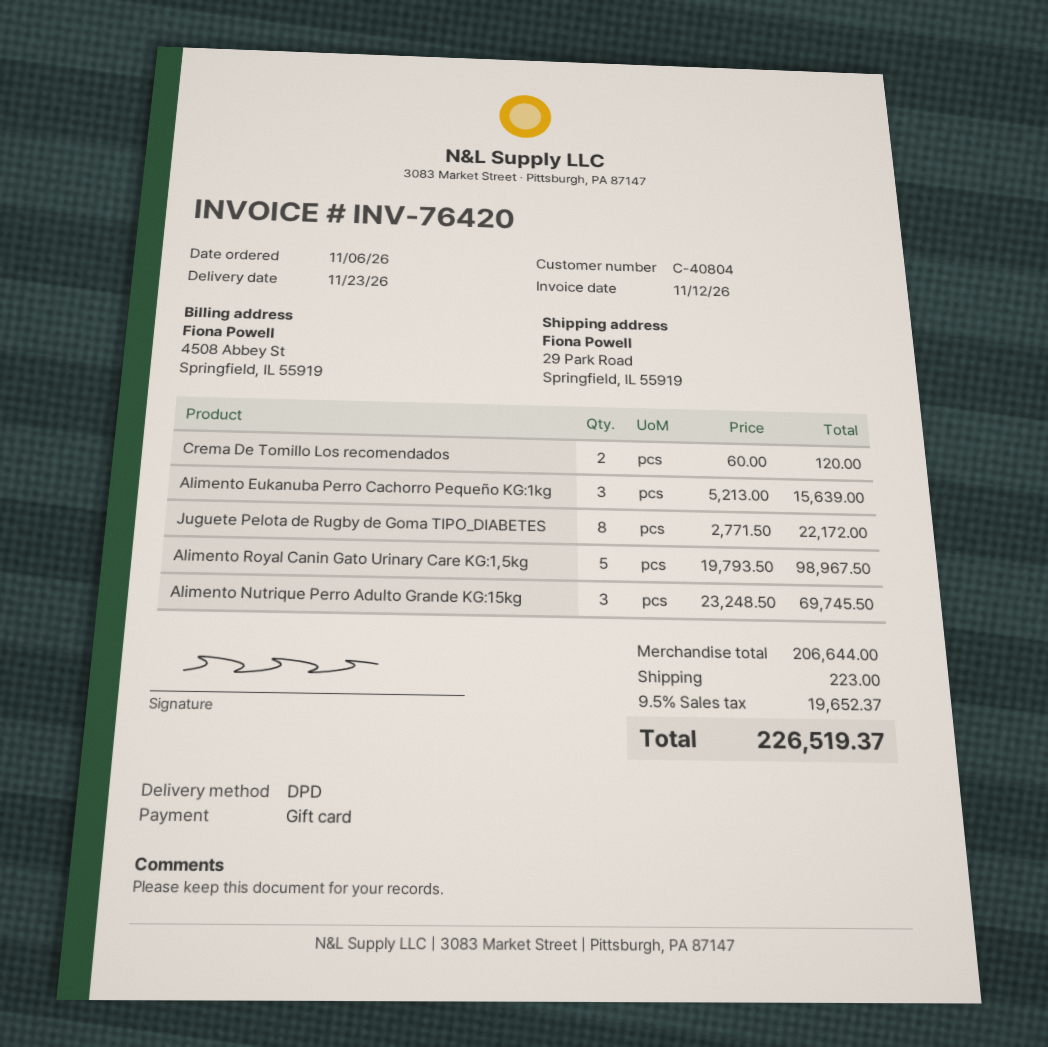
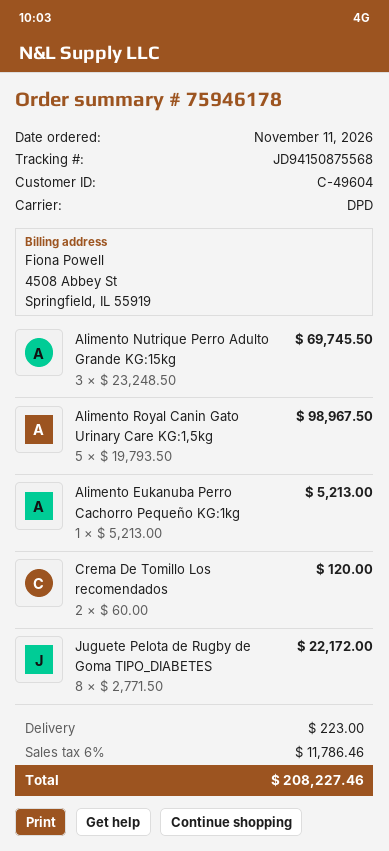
order date: 2026-11-06 -> 2026-11-11
customer number: C-40804 -> C-49604
Alimento Eukanuba Perro Cachorro Pequeño KG:1kg: 3 x 5213.00 = 15639.00 -> 1 x 5213.00 = 5213.00
tax: 9.5% = 19652.37 -> 6% = 11786.46
total: 226519.37 -> 208227.46

